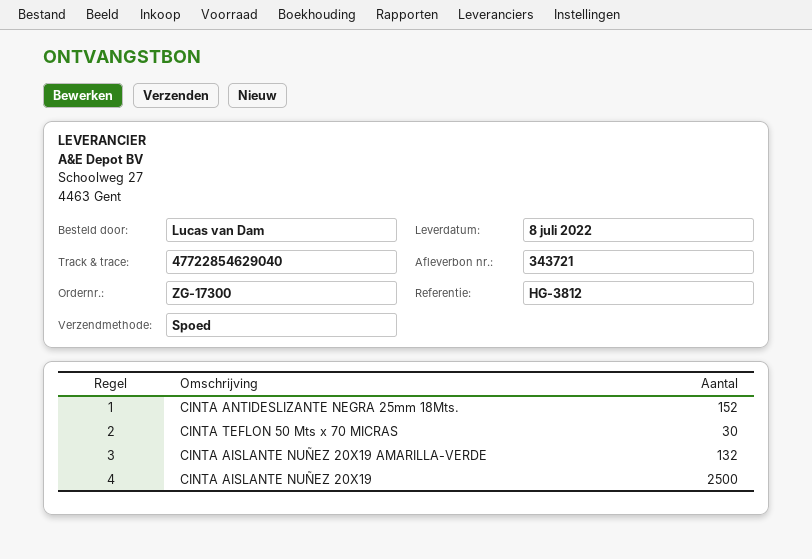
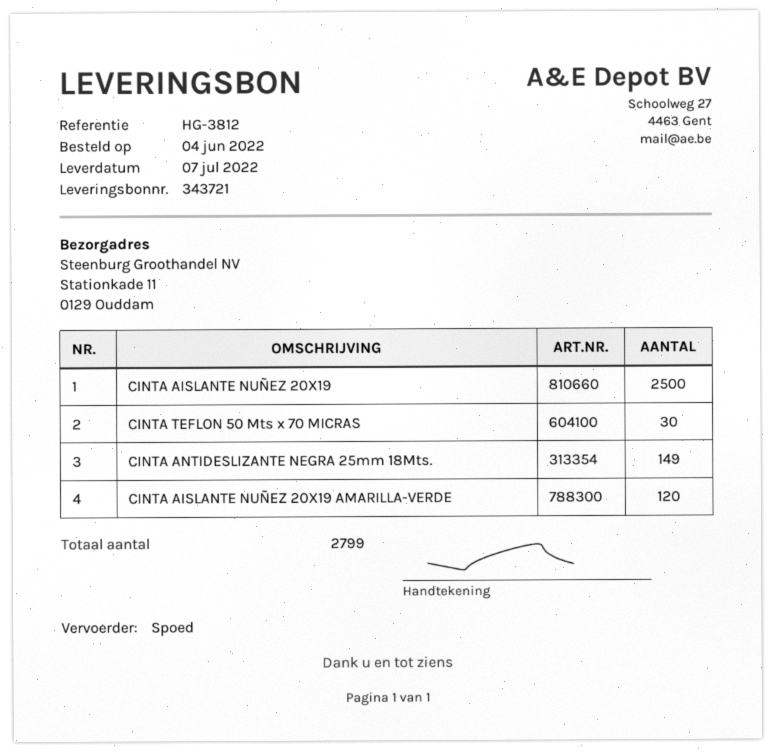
delivery date: 2022-07-08 -> 2022-07-07
CINTA ANTIDESLIZANTE NEGRA 25mm 18Mts.: 152 -> 149
CINTA AISLANTE NUÑEZ 20X19 AMARILLA-VERDE: 132 -> 120

